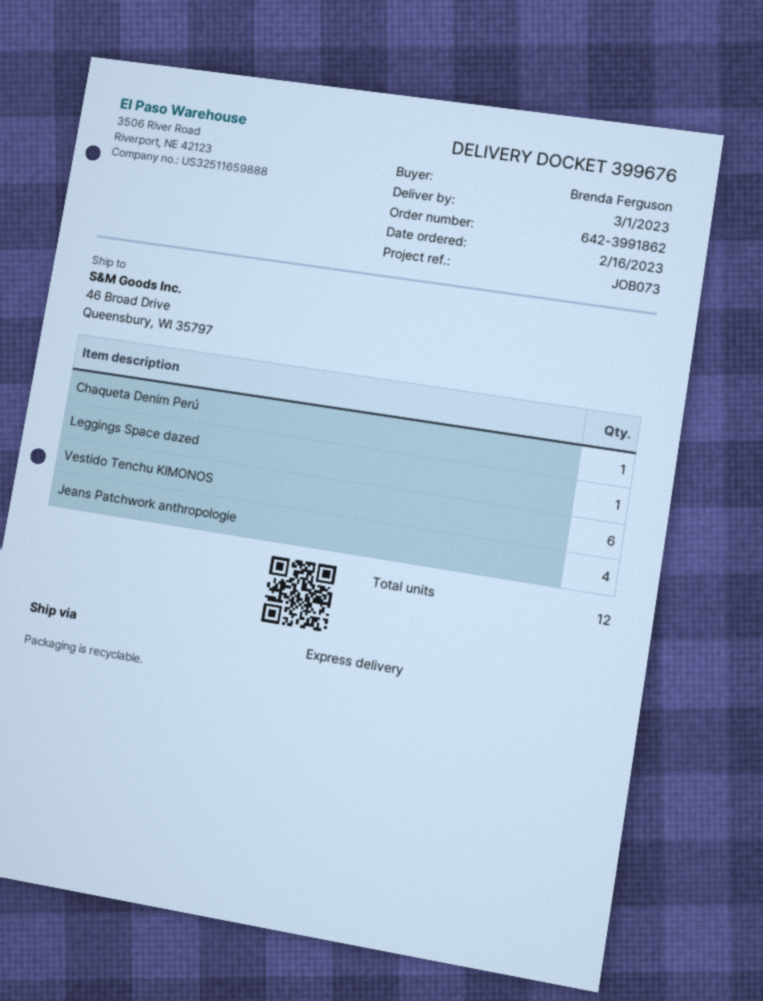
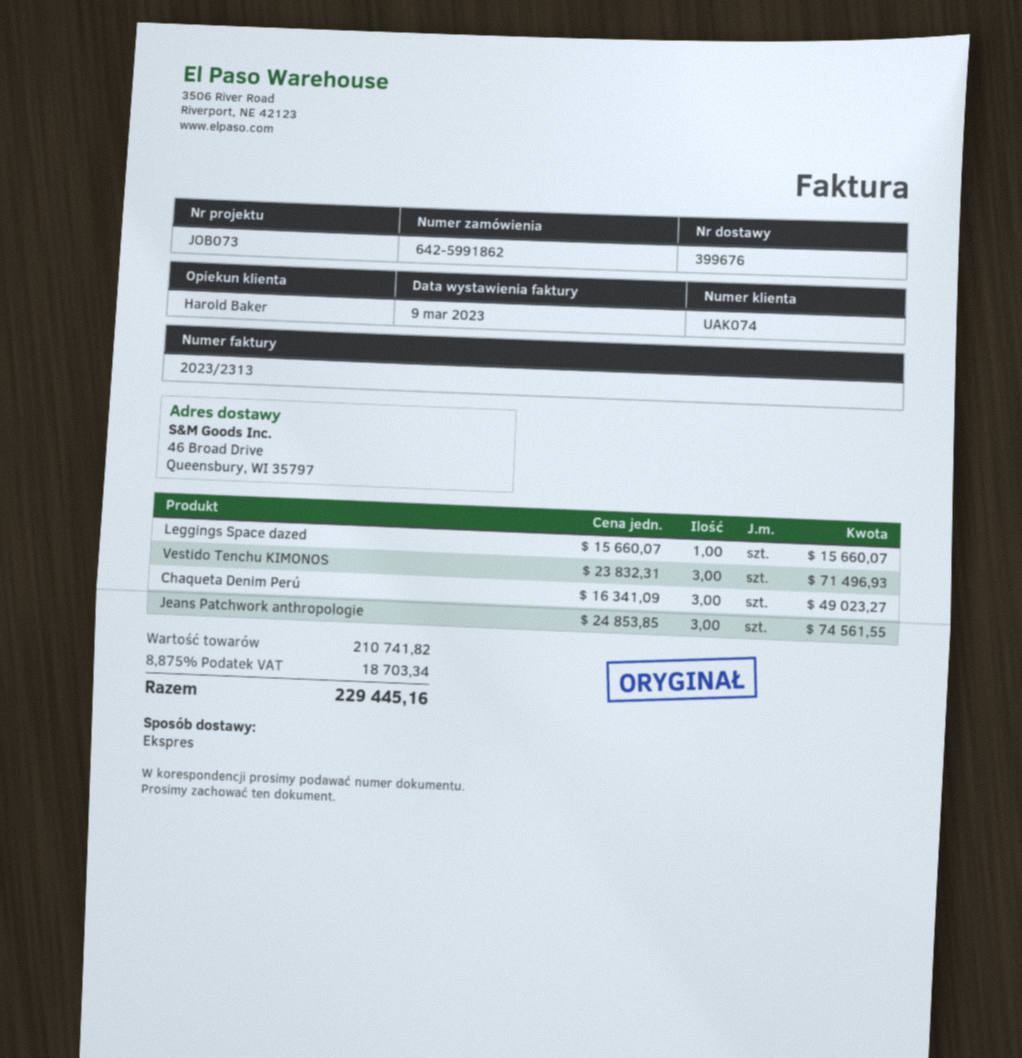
order number: 642-3991862 -> 642-5991862
Chaqueta Denim Perú: 1 -> 3
Vestido Tenchu KIMONOS: 6 -> 3
Jeans Patchwork anthropologie: 4 -> 3

